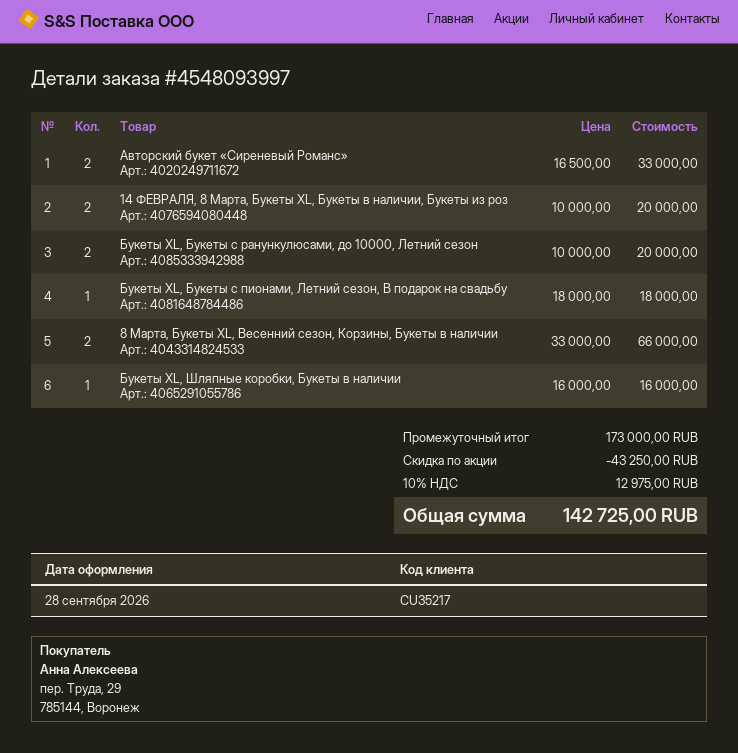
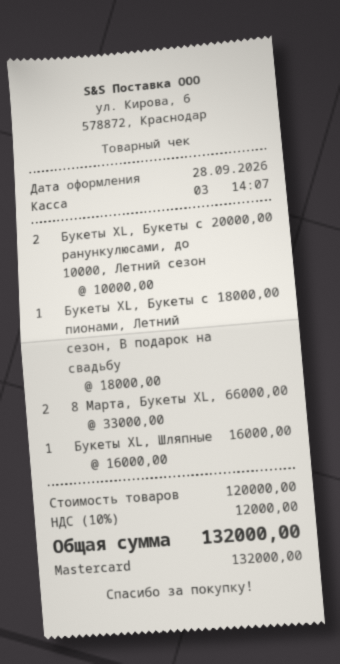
Авторский букет «Сиреневый Романс»: 2 x 16500.00 = 33000.00 -> none
14 ФЕВРАЛЯ, 8 Марта, Букеты XL, Букеты в наличии, Букеты из роз: 2 x 10000.00 = 20000.00 -> none
subtotal: 173000.00 -> 120000.00
discount: 43250.00 -> none
tax: 10% = 12975.00 -> 10% = 12000.00
total: 142725.00 -> 132000.00

